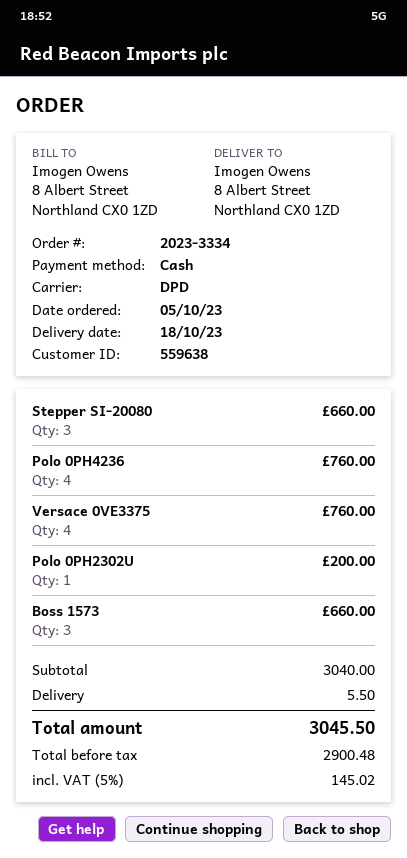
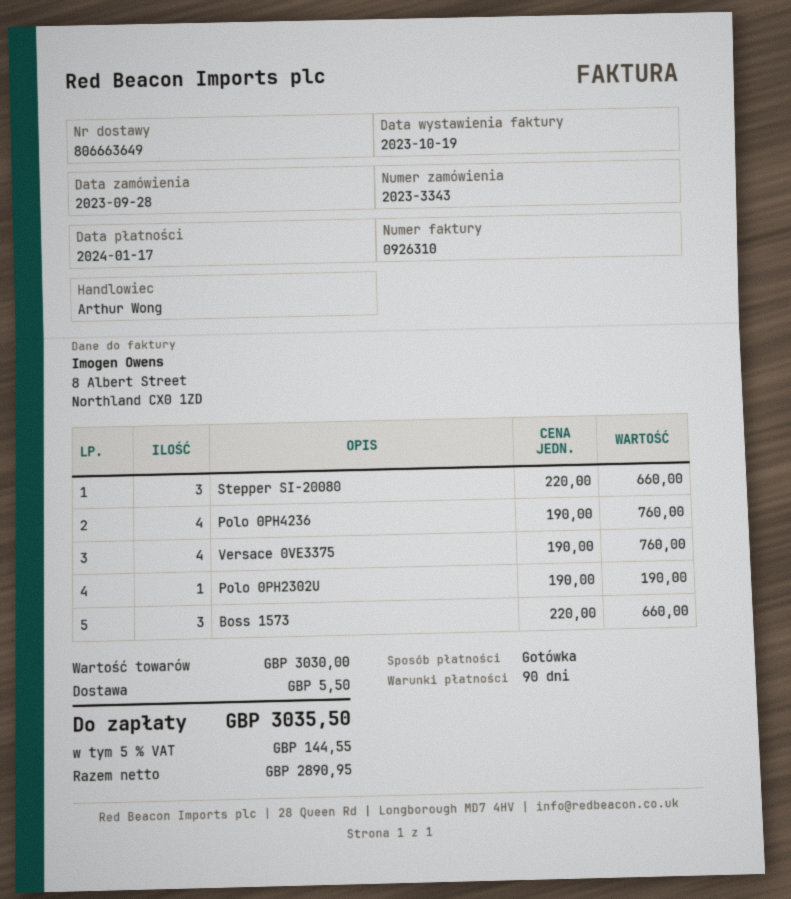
order number: 2023-3334 -> 2023-3343
order date: 2023-10-05 -> 2023-09-28
Polo 0PH2302U: 1 for 200.00 -> 1 for 190.00
subtotal: 3040.00 -> 3030.00
net: 2900.48 -> 2890.95
tax: 5% = 145.02 -> 5% = 144.55
total: 3045.50 -> 3035.50

